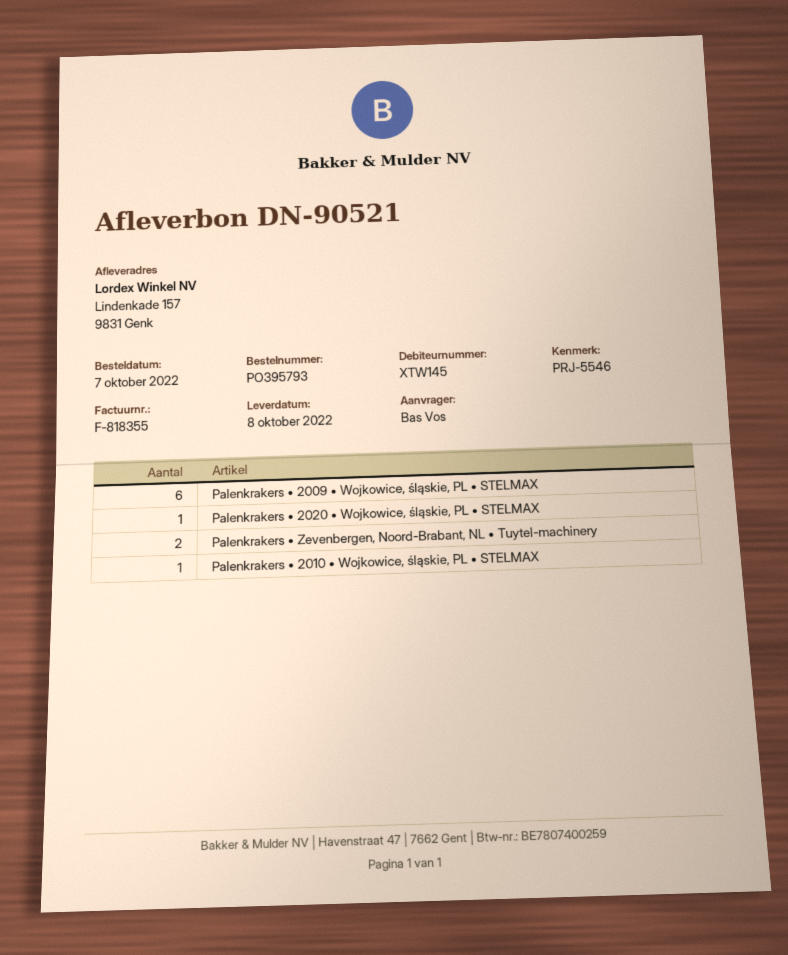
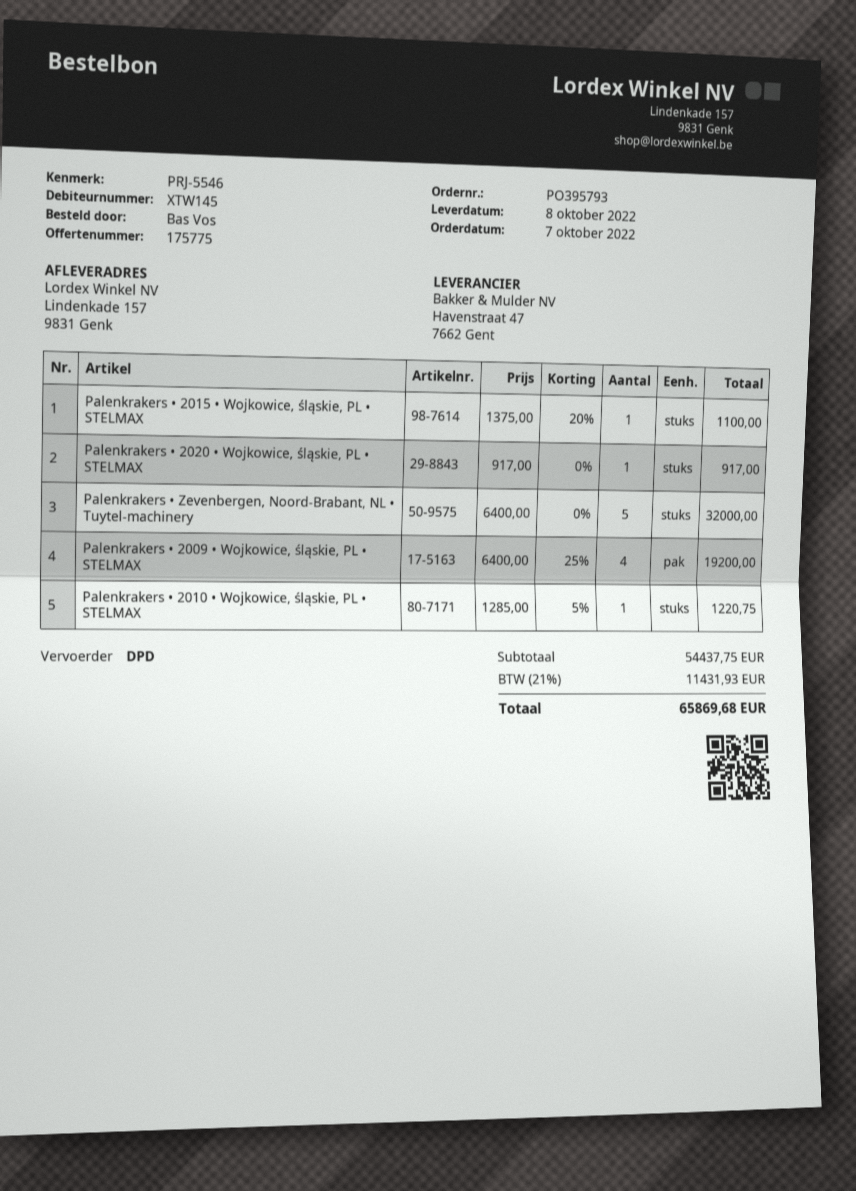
Palenkrakers • 2009 • Wojkowice, śląskie, PL • STELMAX: 6 -> 4
Palenkrakers • Zevenbergen, Noord-Brabant, NL • Tuytel-machinery: 2 -> 5
Palenkrakers • 2015 • Wojkowice, śląskie, PL • STELMAX: none -> 1

